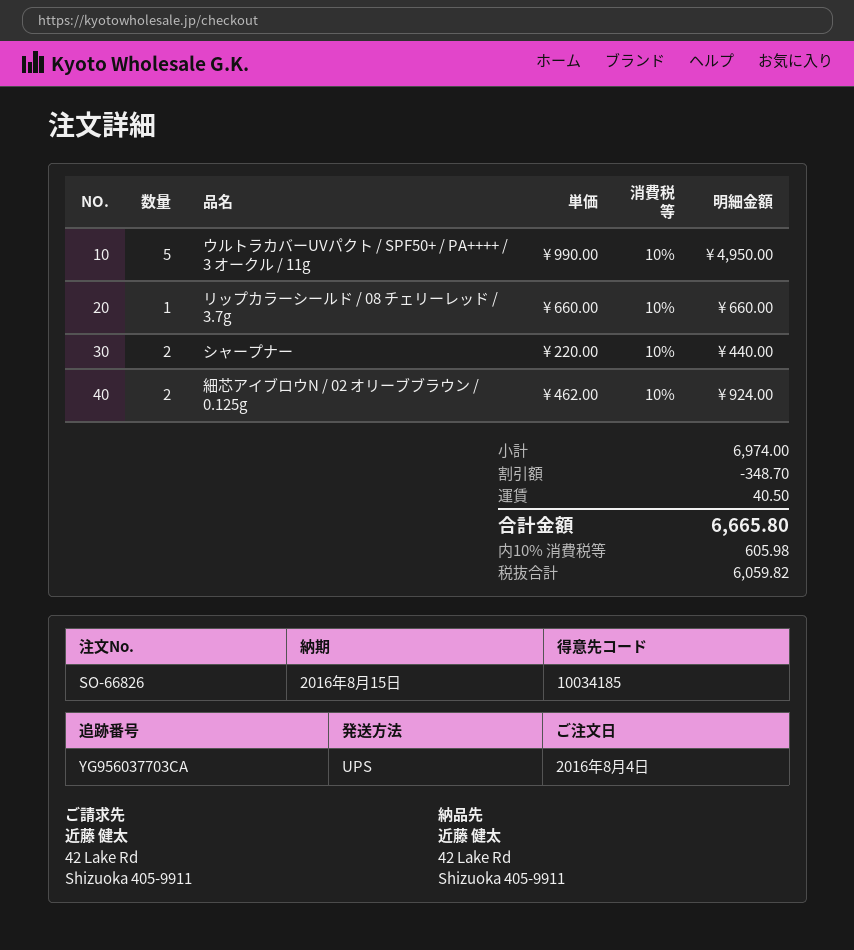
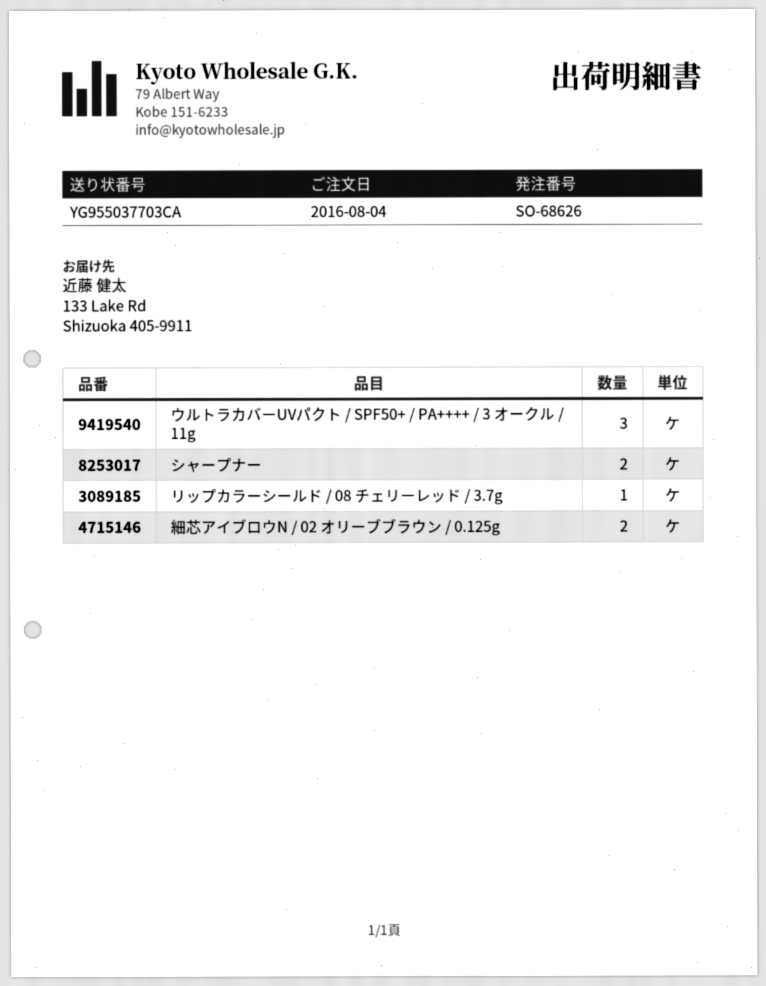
order number: SO-66826 -> SO-68626
tracking number: YG956037703CA -> YG955037703CA
ship to: 42 Lake Rd, Shizuoka 405-9911 -> 133 Lake Rd, Shizuoka 405-9911
ウルトラカバーUVパクト / SPF50+ / PA++++ / 3 オークル / 11g: 5 -> 3

